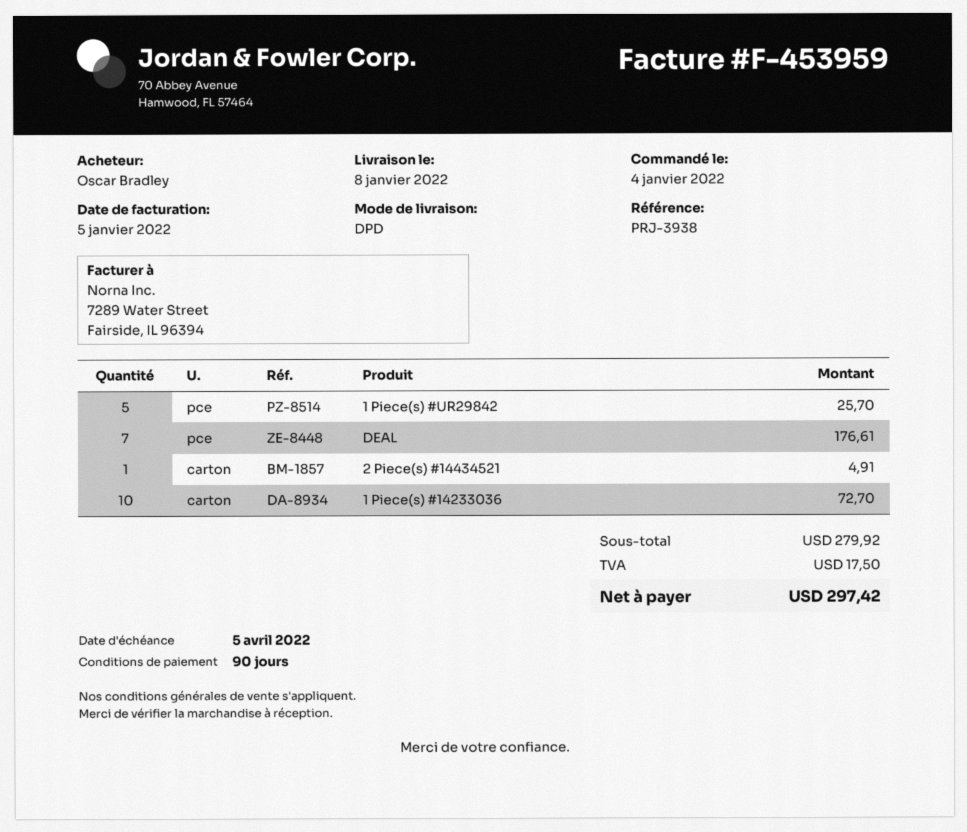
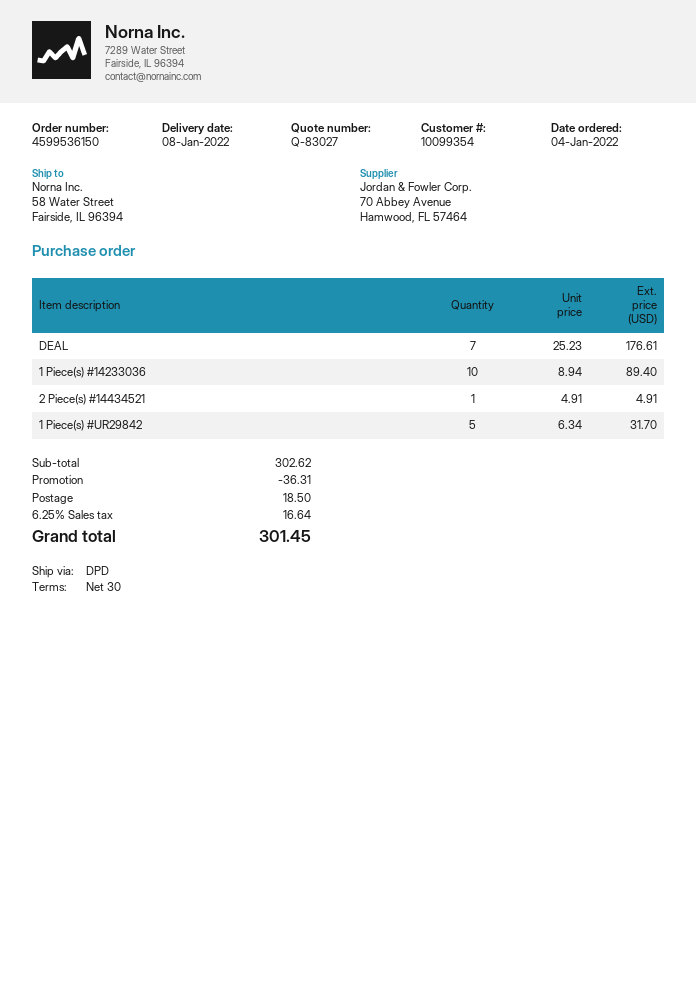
payment terms: 90 days -> 30 days
1 Piece(s) #UR29842: 5 for 25.70 -> 5 for 31.70
1 Piece(s) #14233036: 10 for 72.70 -> 10 for 89.40
subtotal: 279.92 -> 302.62
discount: none -> 36.31
shipping: none -> 18.50
tax: 17.50 -> 16.64
total: 297.42 -> 301.45

